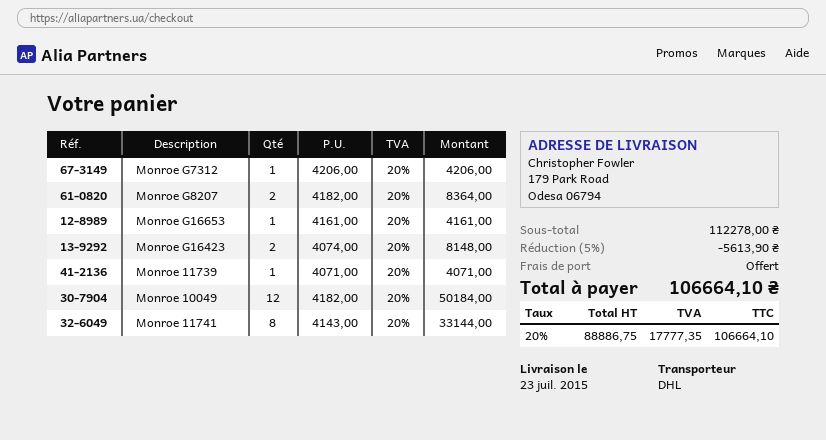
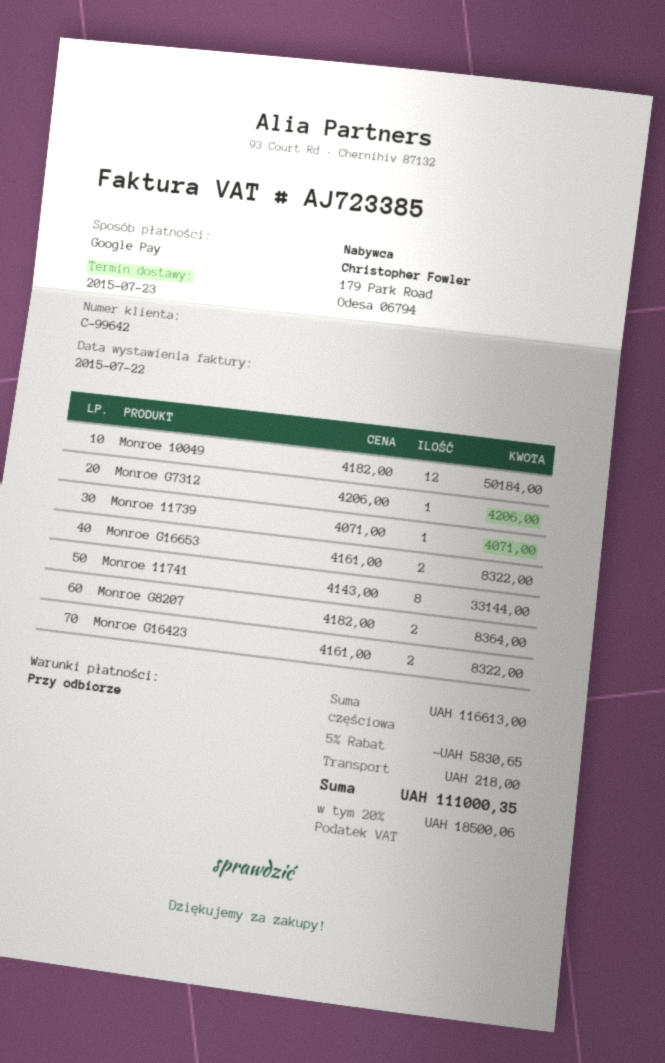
Monroe G16653: 1 x 4161.00 = 4161.00 -> 2 x 4161.00 = 8322.00
Monroe G16423: 2 x 4074.00 = 8148.00 -> 2 x 4161.00 = 8322.00
subtotal: 112278.00 -> 116613.00
discount: 5% = 5613.90 -> 5% = 5830.65
shipping: 0.00 -> 218.00
tax: 20% = 17777.35 -> 20% = 18500.06
total: 106664.10 -> 111000.35

